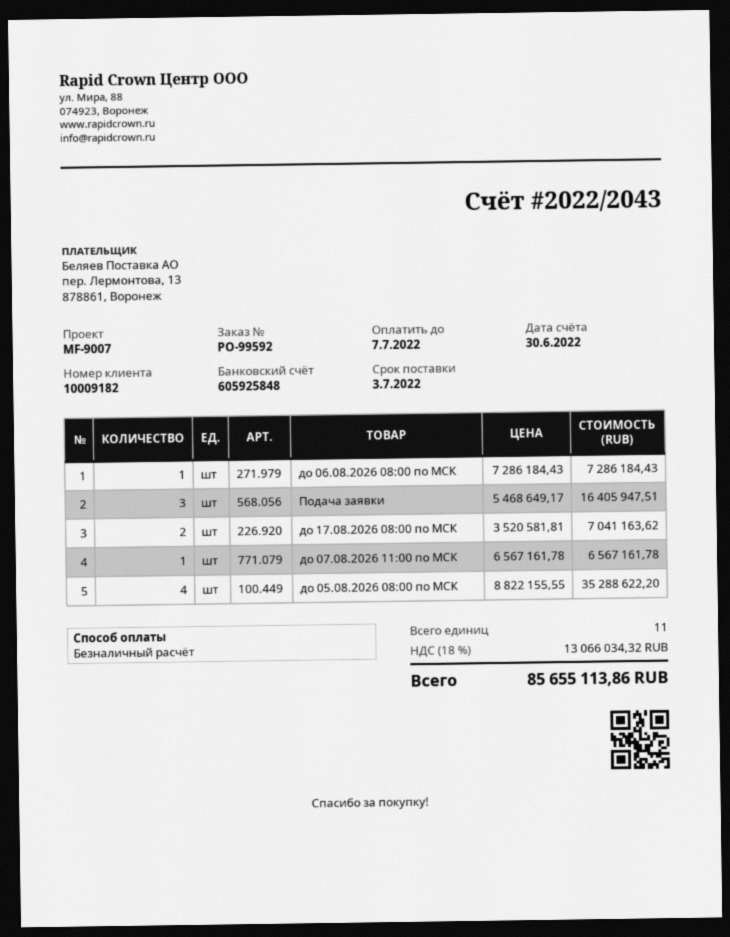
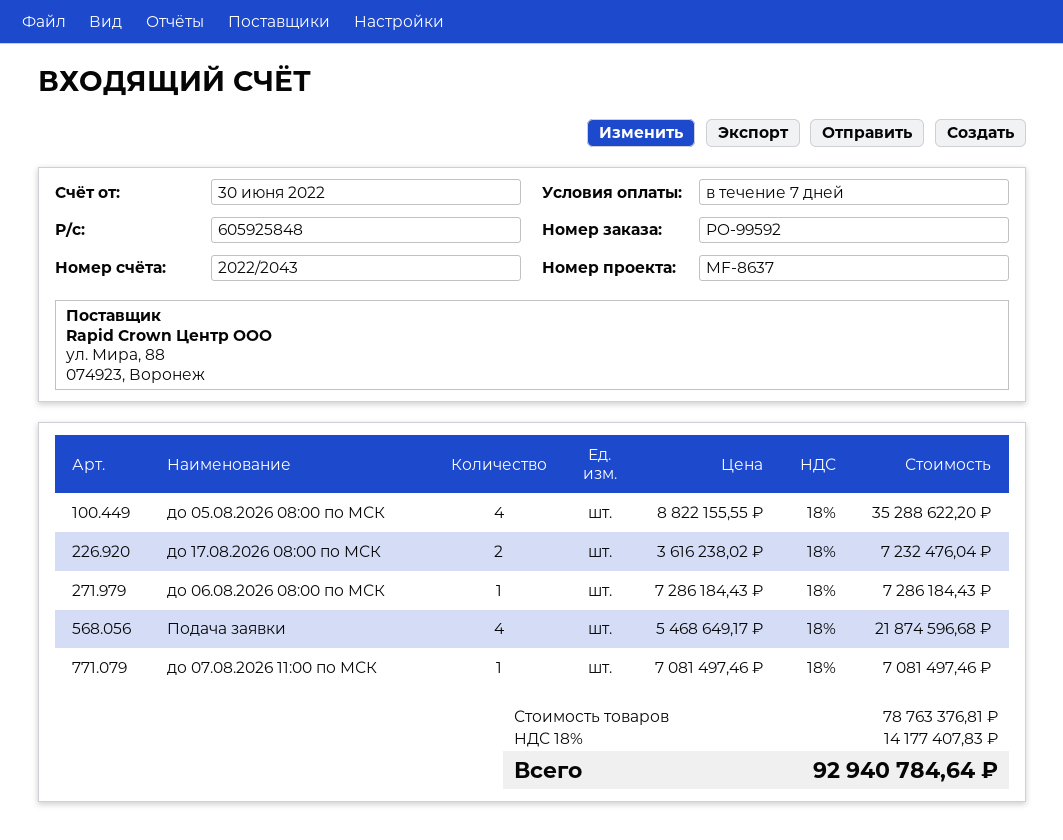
reference: MF-9007 -> MF-8637
Подача заявки: 3 x 5468649.17 = 16405947.51 -> 4 x 5468649.17 = 21874596.68
до 17.08.2026 08:00 по МСК: 2 x 3520581.81 = 7041163.62 -> 2 x 3616238.02 = 7232476.04
до 07.08.2026 11:00 по МСК: 1 x 6567161.78 = 6567161.78 -> 1 x 7081497.46 = 7081497.46
tax: 18% = 13066034.32 -> 18% = 14177407.83
total: 85655113.86 -> 92940784.64

